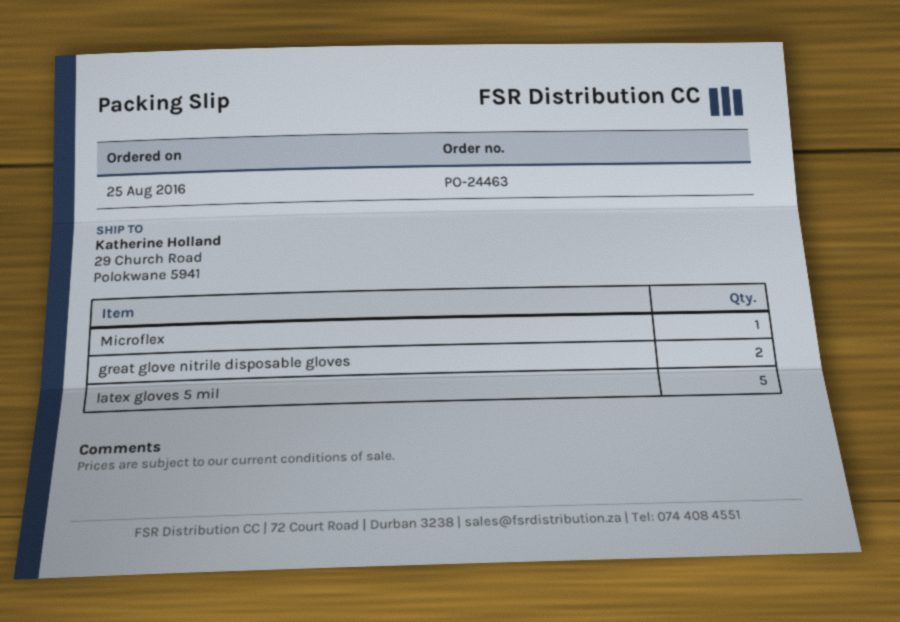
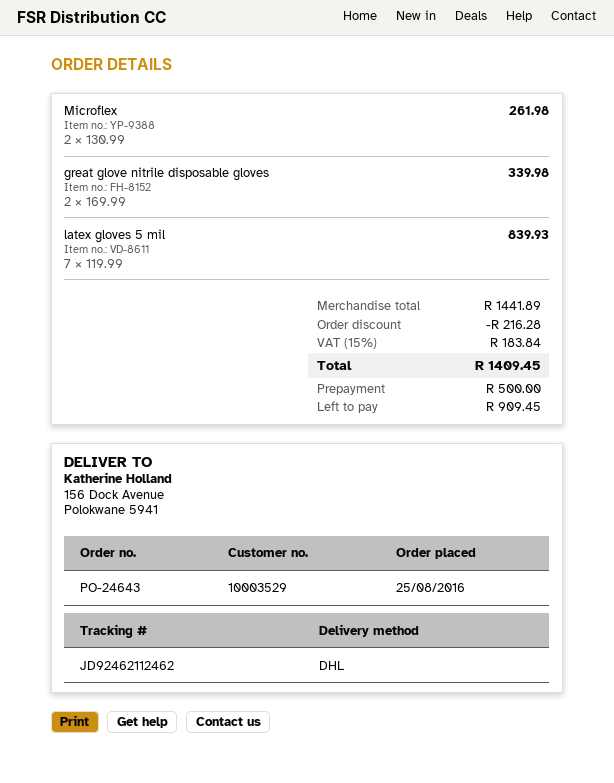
order number: PO-24463 -> PO-24643
ship to: 29 Church Road, Polokwane 5941 -> 156 Dock Avenue, Polokwane 5941
Microflex: 1 -> 2
latex gloves 5 mil: 5 -> 7

